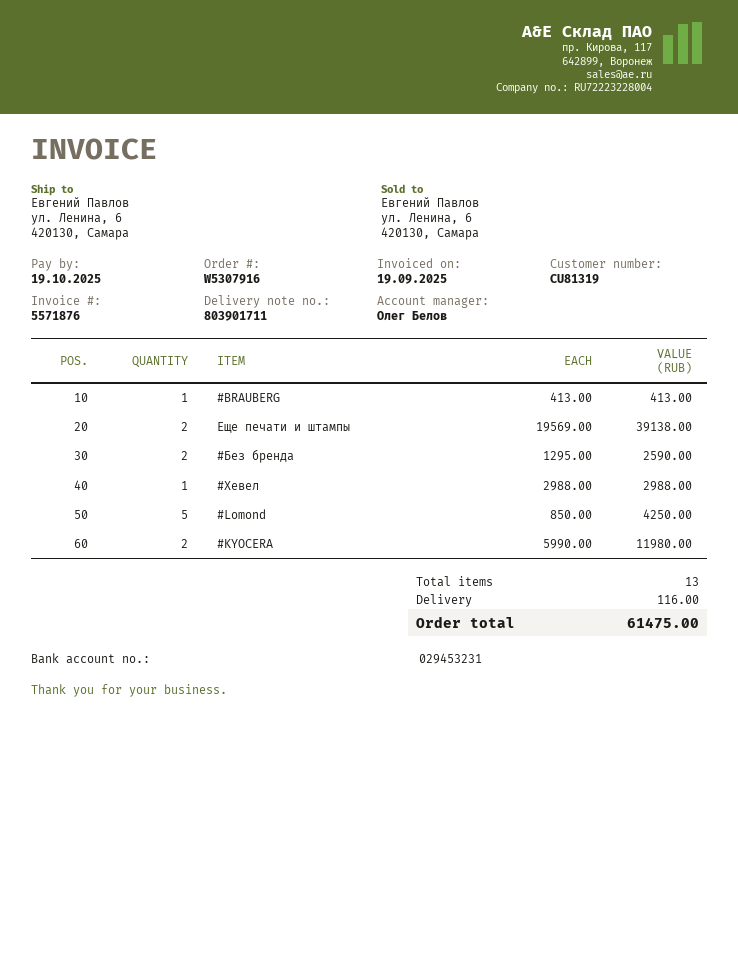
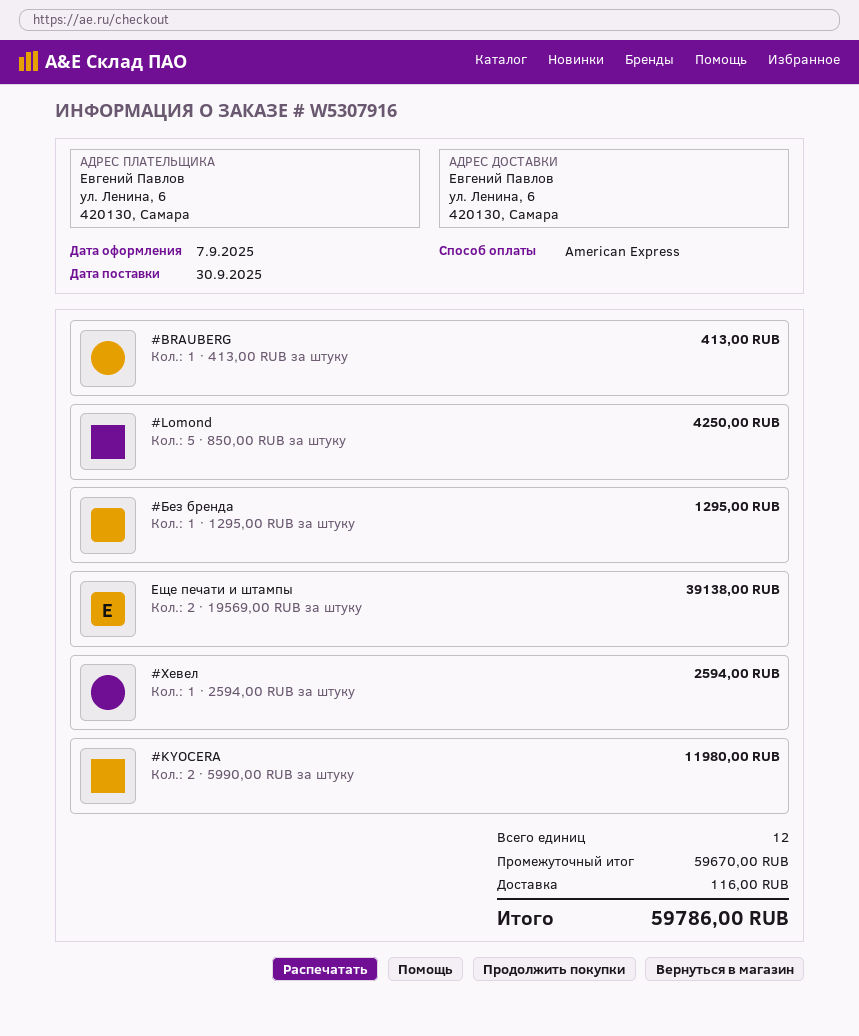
#Без бренда: 2 x 1295.00 = 2590.00 -> 1 x 1295.00 = 1295.00
#Хевел: 1 x 2988.00 = 2988.00 -> 1 x 2594.00 = 2594.00
total quantity: 13 -> 12
total: 61475.00 -> 59786.00

